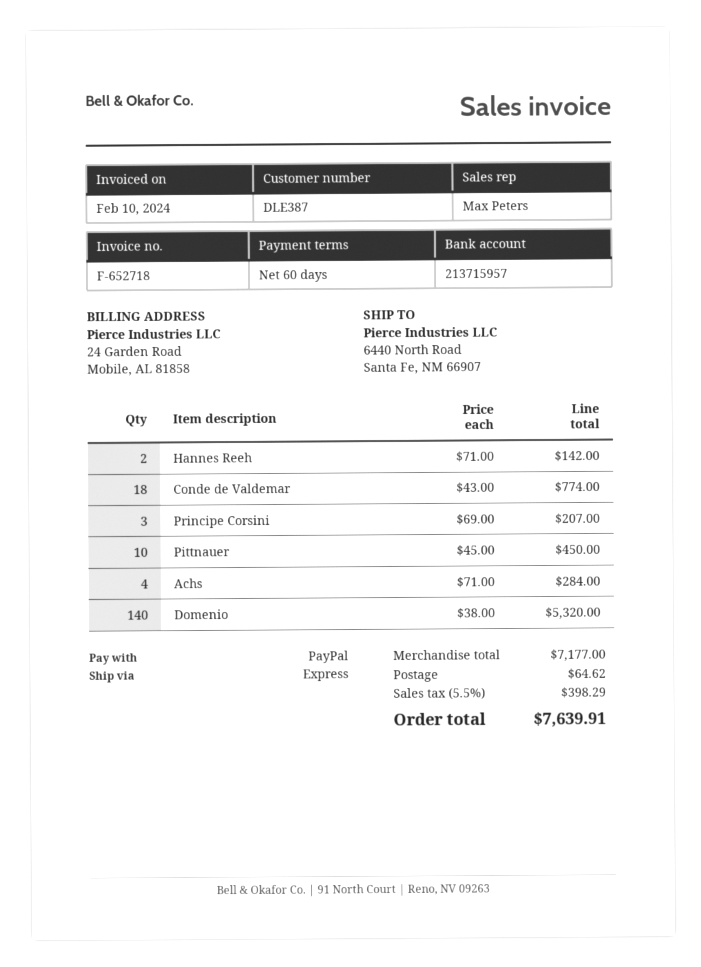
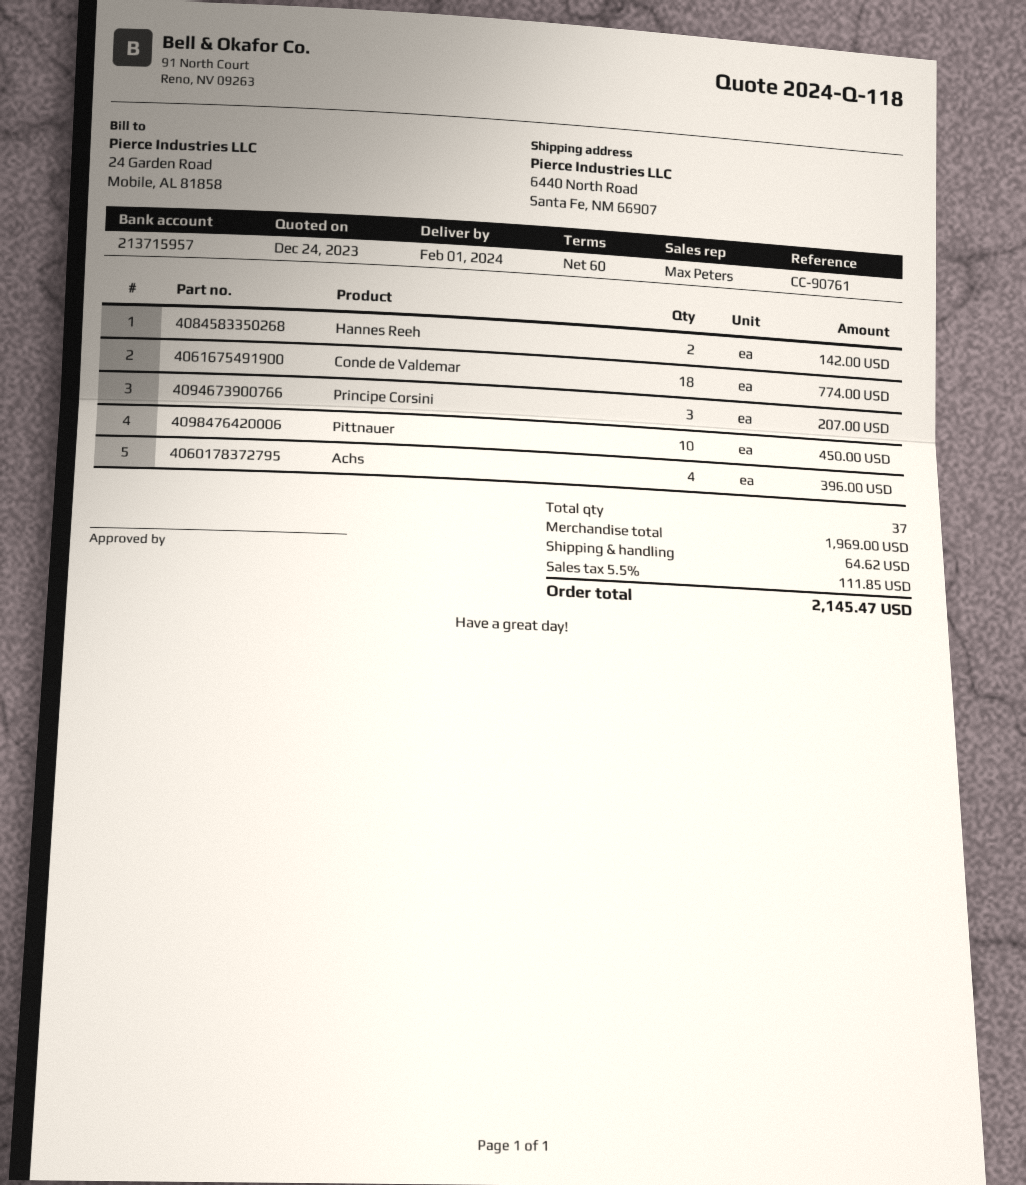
Achs: 4 for 284.00 -> 4 for 396.00
Domenio: 140 for 5320.00 -> none
subtotal: 7177.00 -> 1969.00
tax: 5.5% = 398.29 -> 5.5% = 111.85
total: 7639.91 -> 2145.47

